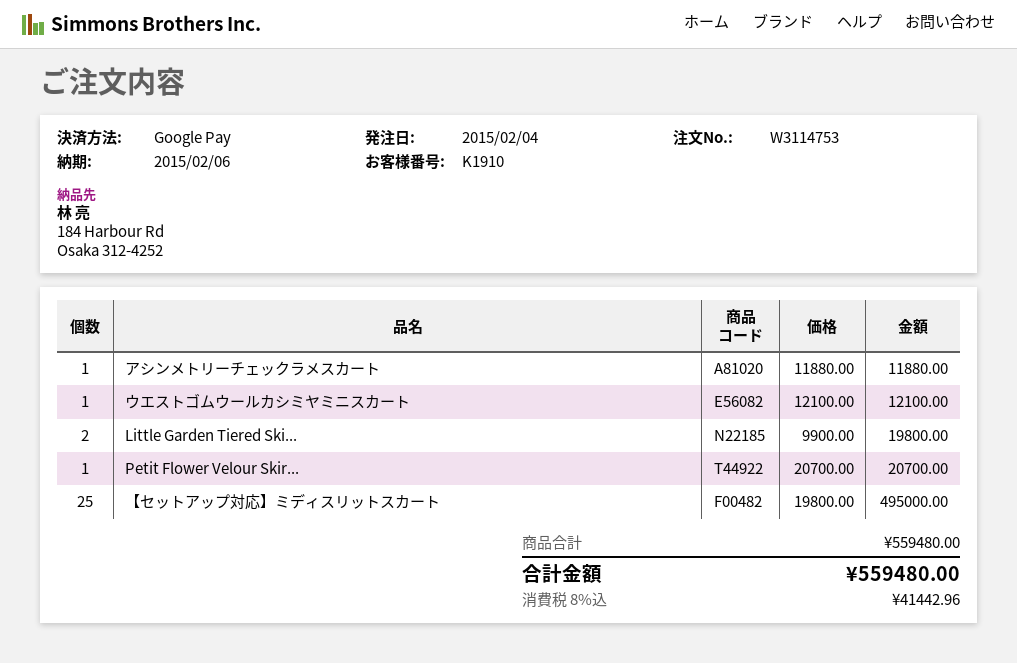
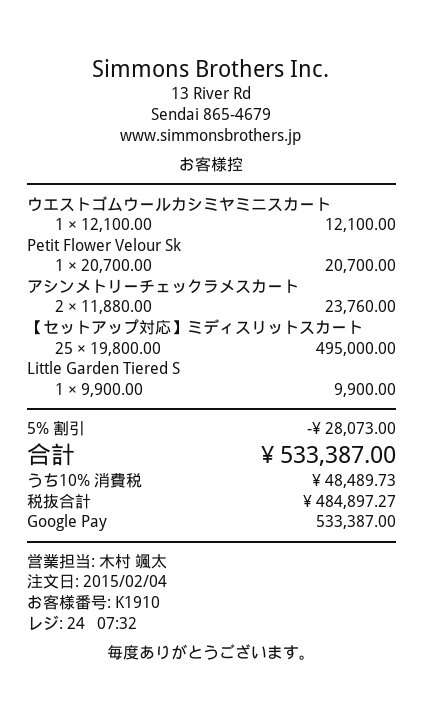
アシンメトリーチェックラメスカート: 1 x 11880.00 = 11880.00 -> 2 x 11880.00 = 23760.00
Little Garden Tiered Ski...: 2 x 9900.00 = 19800.00 -> 1 x 9900.00 = 9900.00
discount: none -> 5% = 28073.00
tax: 8% = 41442.96 -> 10% = 48489.73
total: 559480.00 -> 533387.00

